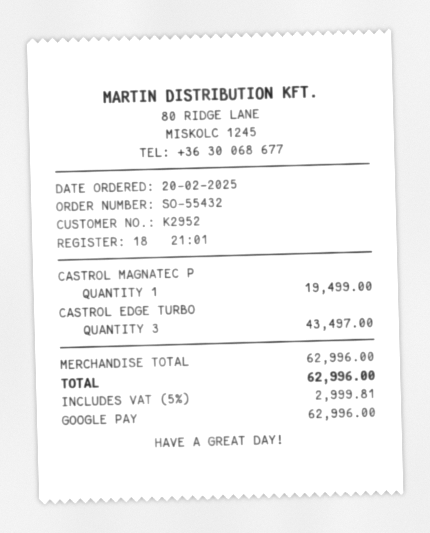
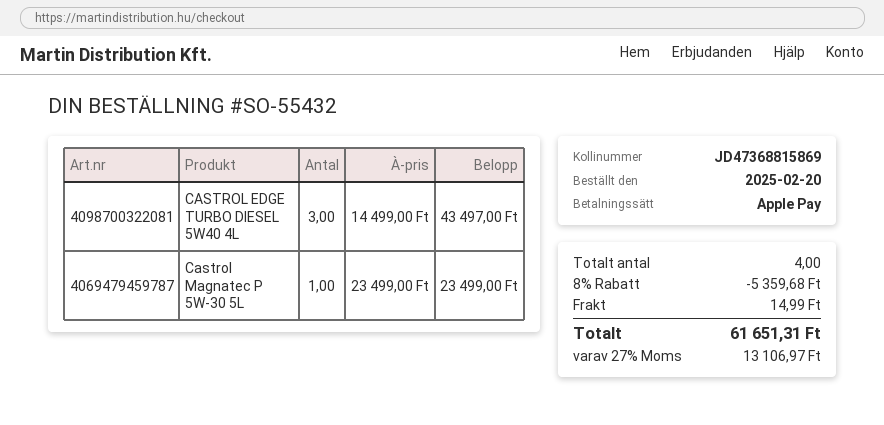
payment method: Google Pay -> Apple Pay
CASTROL MAGNATEC P: 1 for 19499.00 -> 1 for 23499.00
discount: none -> 8% = 5359.68
shipping: none -> 14.99
tax: 5% = 2999.81 -> 27% = 13106.97
total: 62996.00 -> 61651.31

